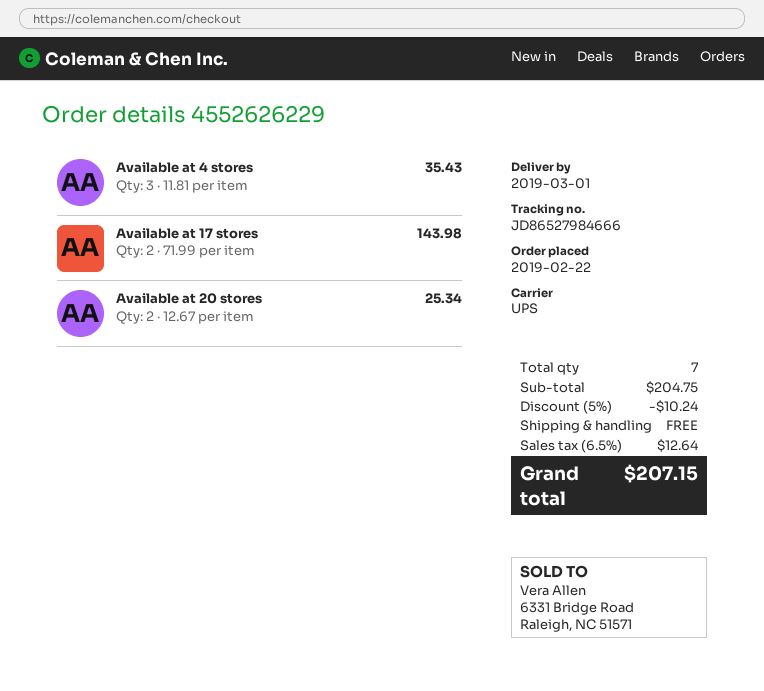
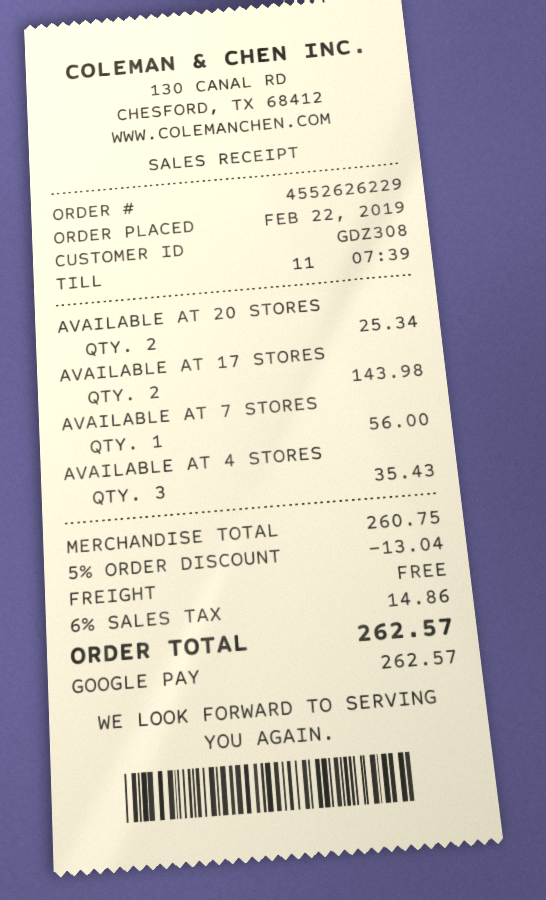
AVAILABLE AT 7 STORES: none -> 1 for 56.00
subtotal: 204.75 -> 260.75
discount: 5% = 10.24 -> 5% = 13.04
tax: 6.5% = 12.64 -> 6% = 14.86
total: 207.15 -> 262.57

